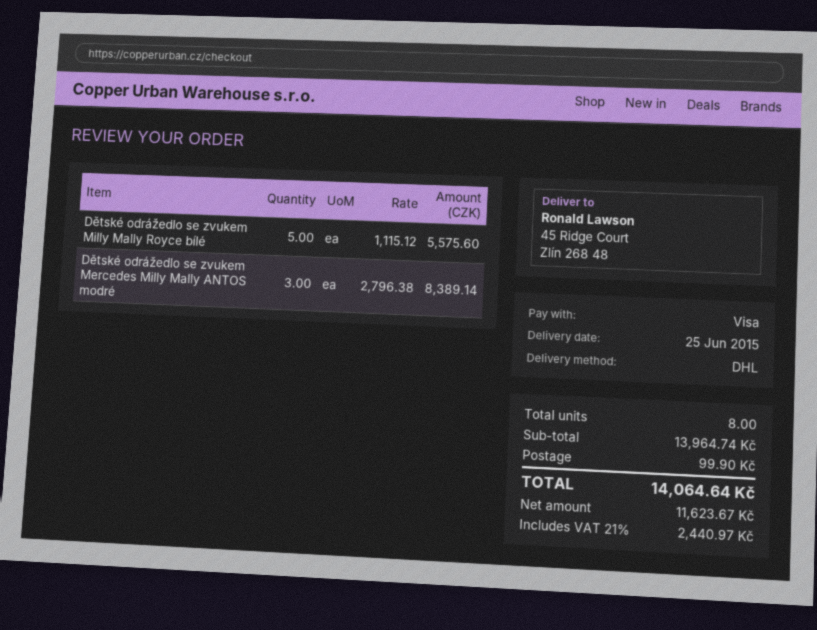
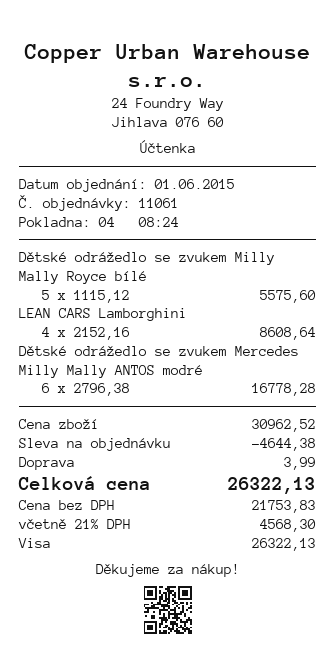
Dětské odrážedlo se zvukem Mercedes Milly Mally ANTOS modré: 3 x 2796.38 = 8389.14 -> 6 x 2796.38 = 16778.28
LEAN CARS Lamborghini: none -> 4 x 2152.16 = 8608.64
subtotal: 13964.74 -> 30962.52
discount: none -> 4644.38
shipping: 99.90 -> 3.99
net: 11623.67 -> 21753.83
tax: 21% = 2440.97 -> 21% = 4568.30
total: 14064.64 -> 26322.13

